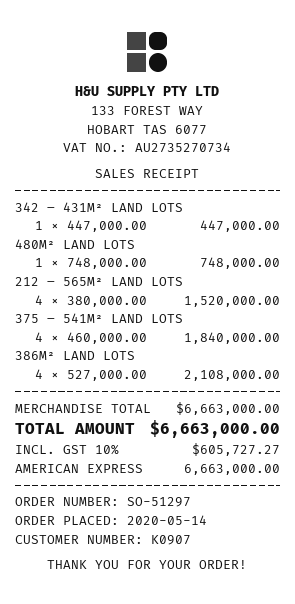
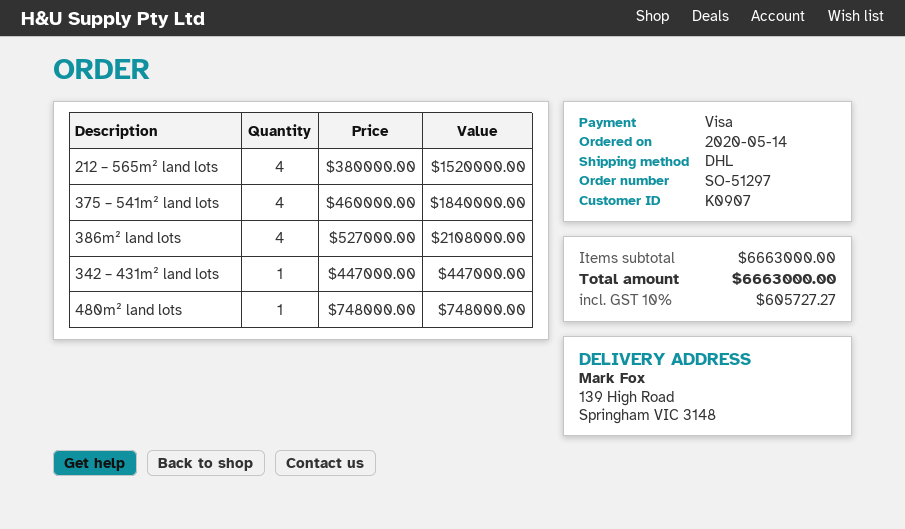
payment method: American Express -> Visa

